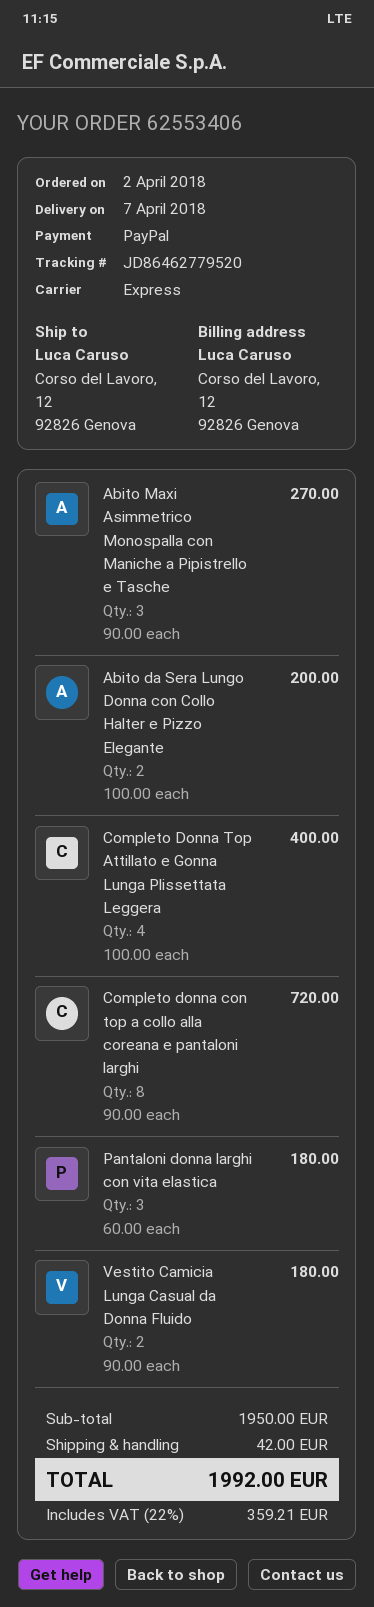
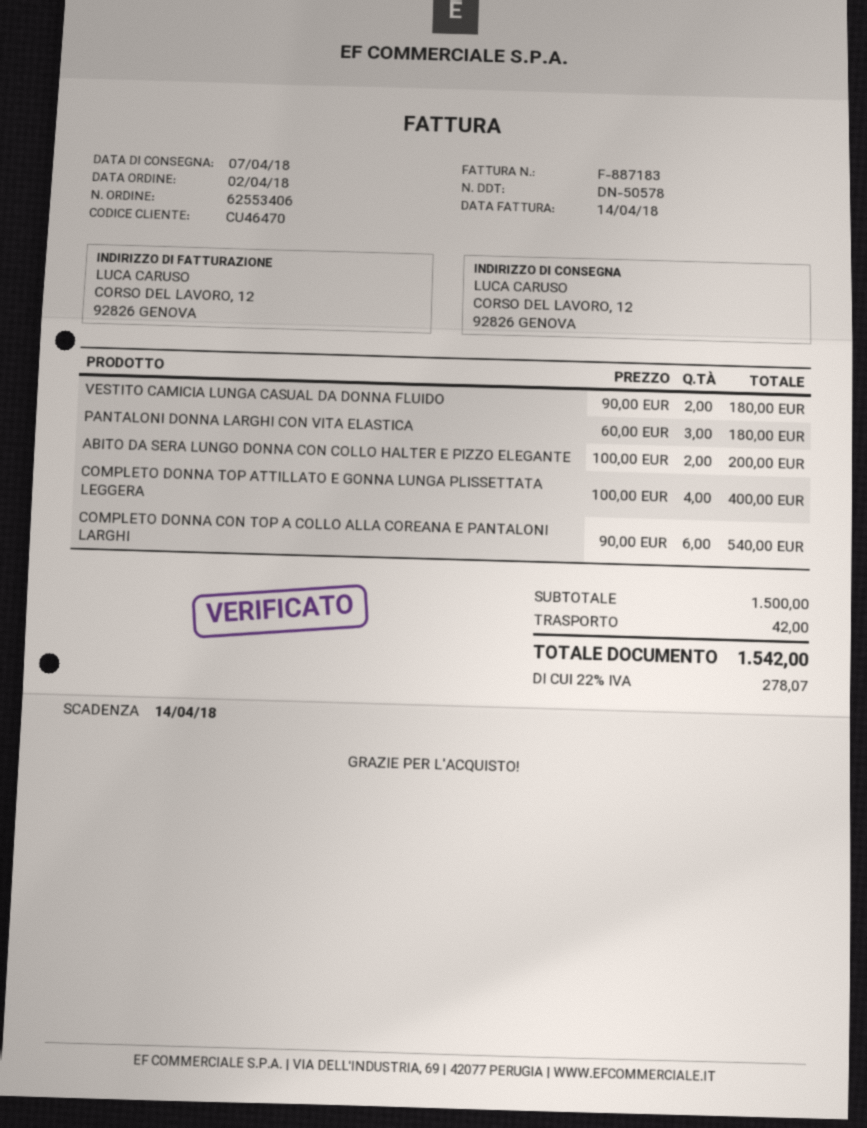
Abito Maxi Asimmetrico Monospalla con Maniche a Pipistrello e Tasche: 3 x 90.00 = 270.00 -> none
Completo donna con top a collo alla coreana e pantaloni larghi: 8 x 90.00 = 720.00 -> 6 x 90.00 = 540.00
subtotal: 1950.00 -> 1500.00
tax: 22% = 359.21 -> 22% = 278.07
total: 1992.00 -> 1542.00

